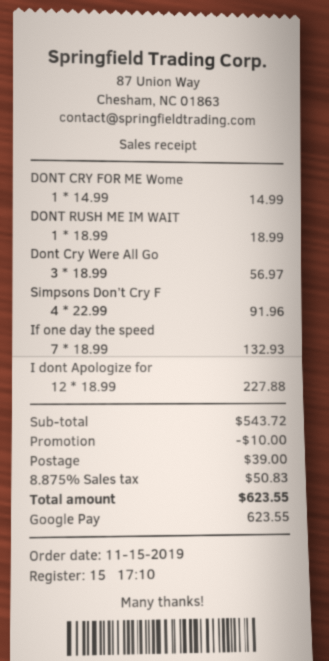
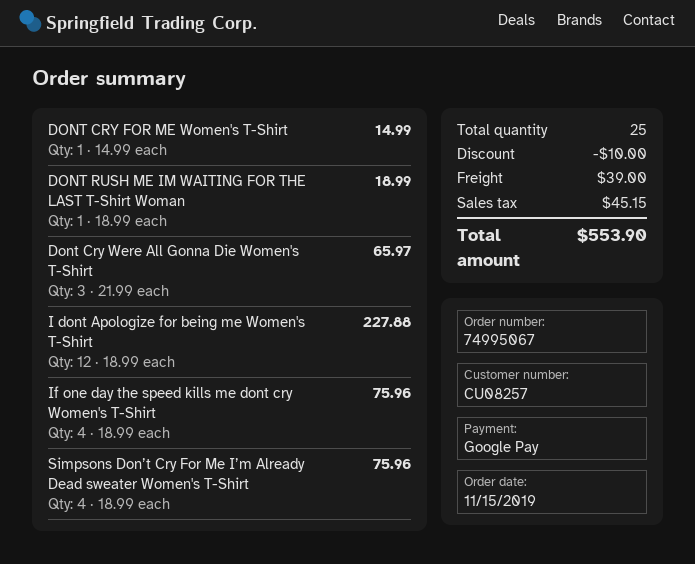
Dont Cry Were All Go: 3 x 18.99 = 56.97 -> 3 x 21.99 = 65.97
Simpsons Don’t Cry F: 4 x 22.99 = 91.96 -> 4 x 18.99 = 75.96
If one day the speed: 7 x 18.99 = 132.93 -> 4 x 18.99 = 75.96
tax: 50.83 -> 45.15
total: 623.55 -> 553.90

